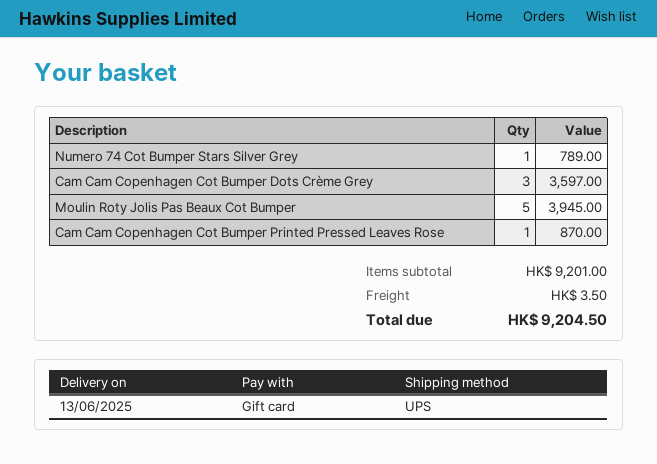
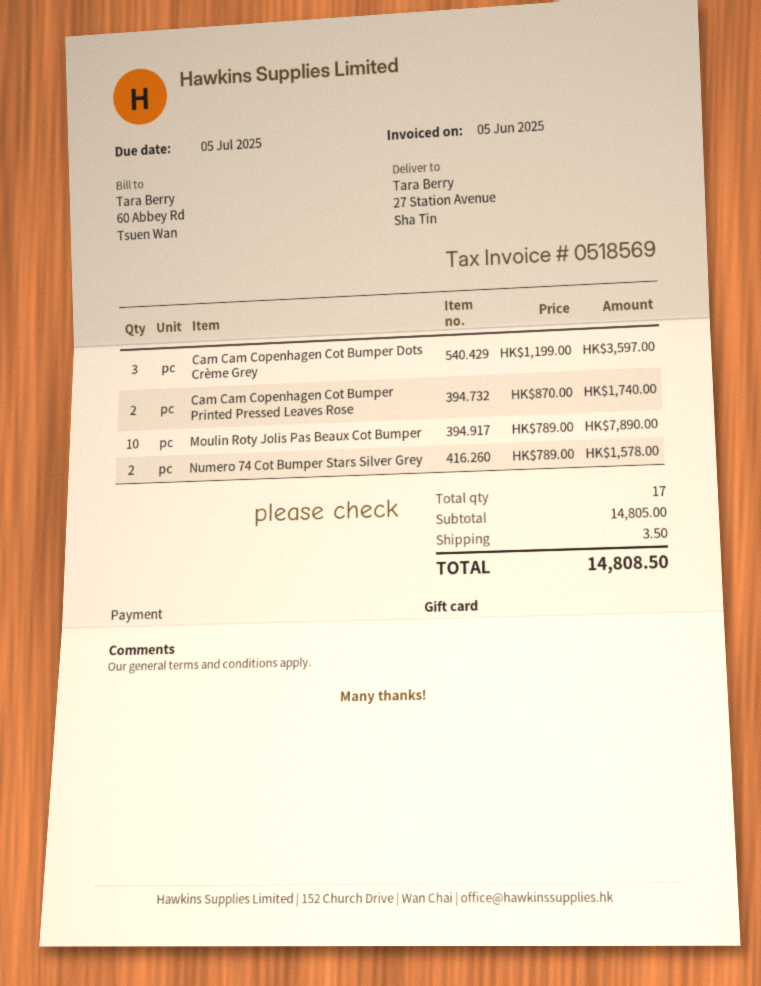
Numero 74 Cot Bumper Stars Silver Grey: 1 for 789.00 -> 2 for 1578.00
Moulin Roty Jolis Pas Beaux Cot Bumper: 5 for 3945.00 -> 10 for 7890.00
Cam Cam Copenhagen Cot Bumper Printed Pressed Leaves Rose: 1 for 870.00 -> 2 for 1740.00
subtotal: 9201.00 -> 14805.00
total: 9204.50 -> 14808.50

